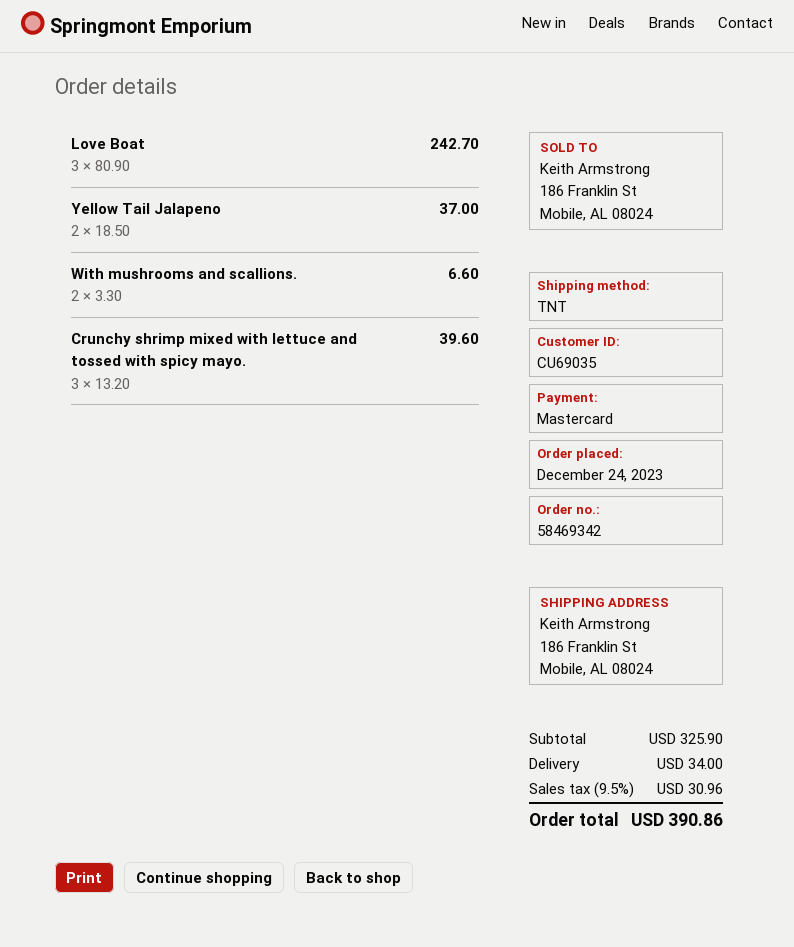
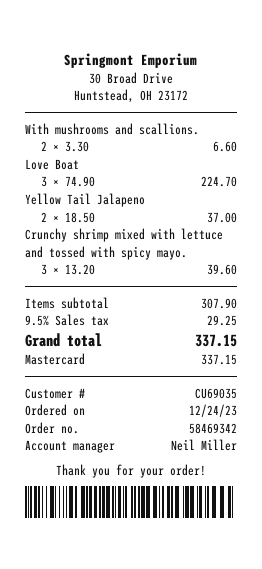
Love Boat: 3 x 80.90 = 242.70 -> 3 x 74.90 = 224.70
subtotal: 325.90 -> 307.90
shipping: 34.00 -> none
tax: 9.5% = 30.96 -> 9.5% = 29.25
total: 390.86 -> 337.15

